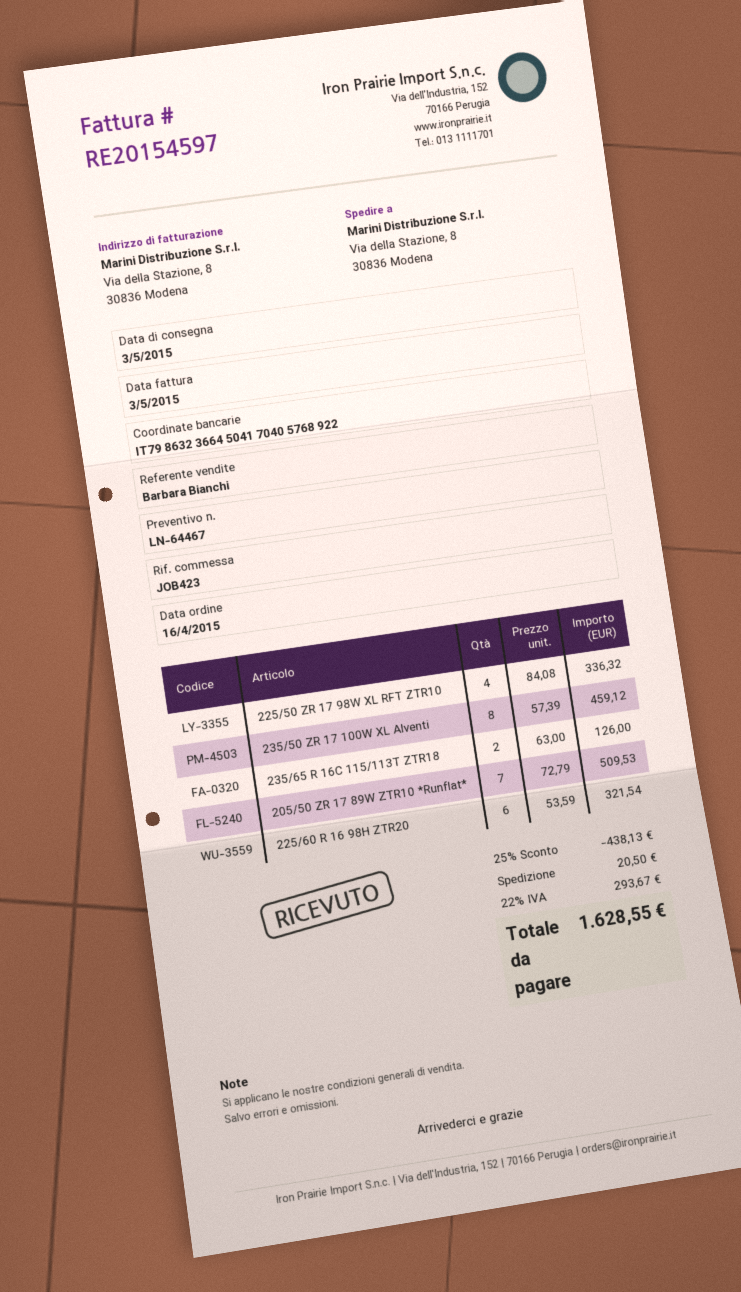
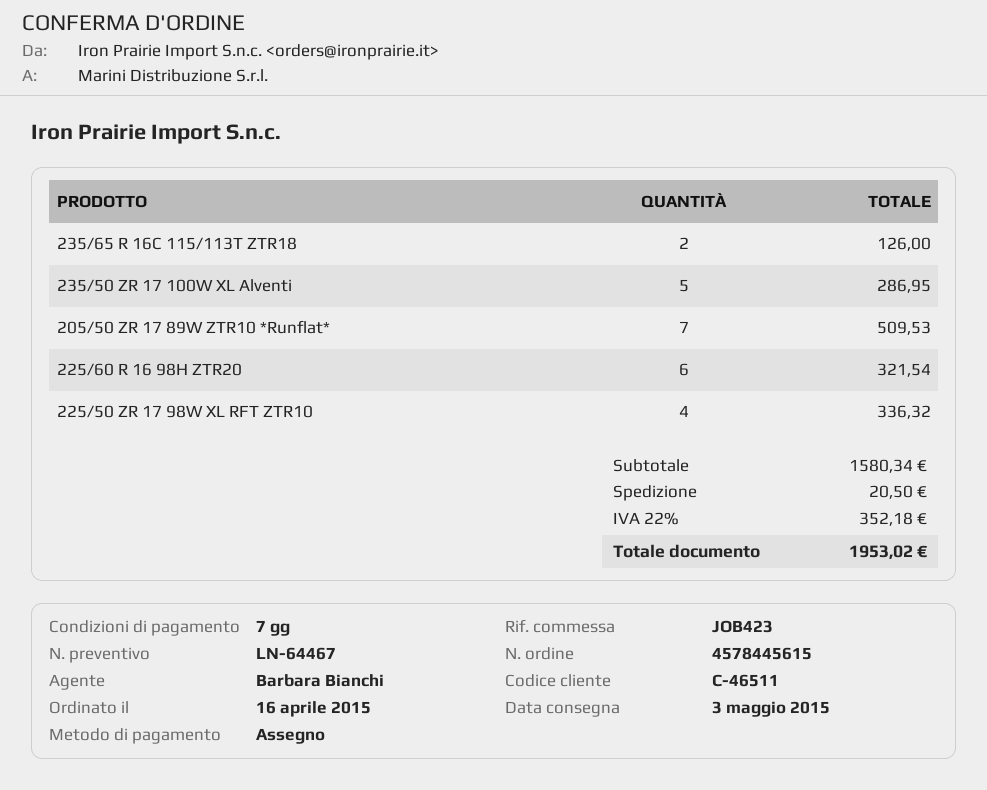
235/50 ZR 17 100W XL Alventi: 8 for 459.12 -> 5 for 286.95
discount: 25% = 438.13 -> none
tax: 22% = 293.67 -> 22% = 352.18
total: 1628.55 -> 1953.02

